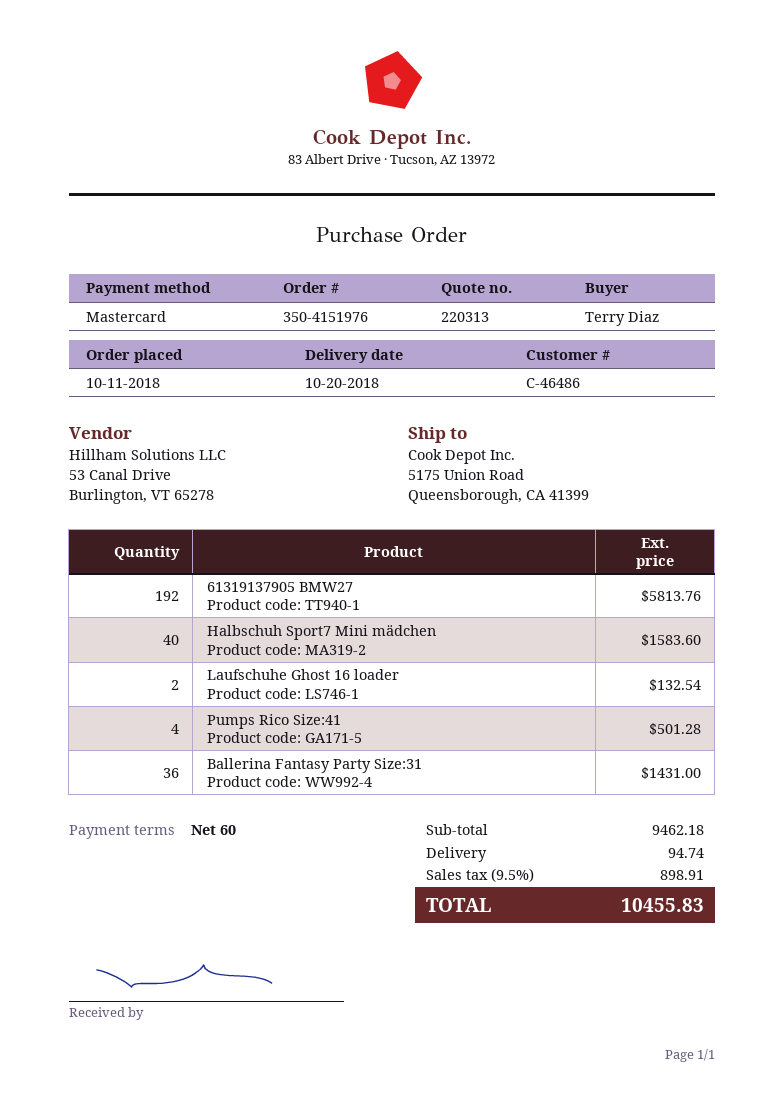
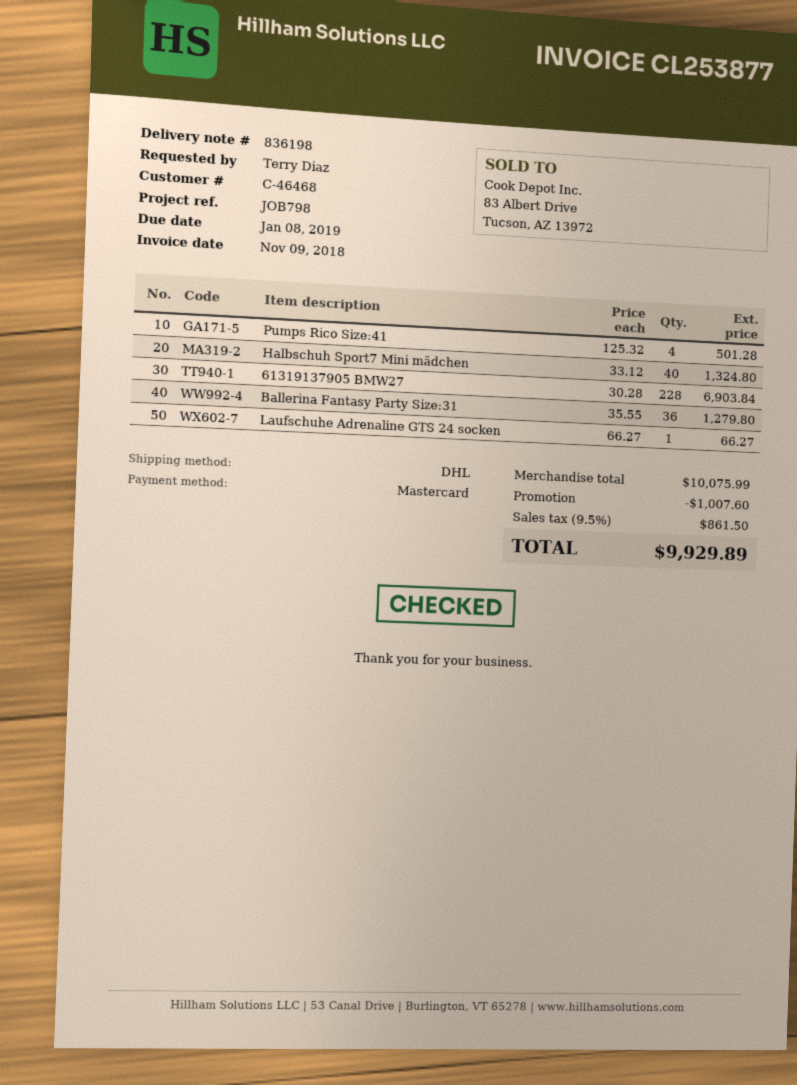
customer number: C-46486 -> C-46468
61319137905 BMW27: 192 for 5813.76 -> 228 for 6903.84
Halbschuh Sport7 Mini mädchen: 40 for 1583.60 -> 40 for 1324.80
Laufschuhe Ghost 16 loader: 2 for 132.54 -> none
Ballerina Fantasy Party Size:31: 36 for 1431.00 -> 36 for 1279.80
Laufschuhe Adrenaline GTS 24 socken: none -> 1 for 66.27
subtotal: 9462.18 -> 10075.99
discount: none -> 1007.60
shipping: 94.74 -> none
tax: 9.5% = 898.91 -> 9.5% = 861.50
total: 10455.83 -> 9929.89

